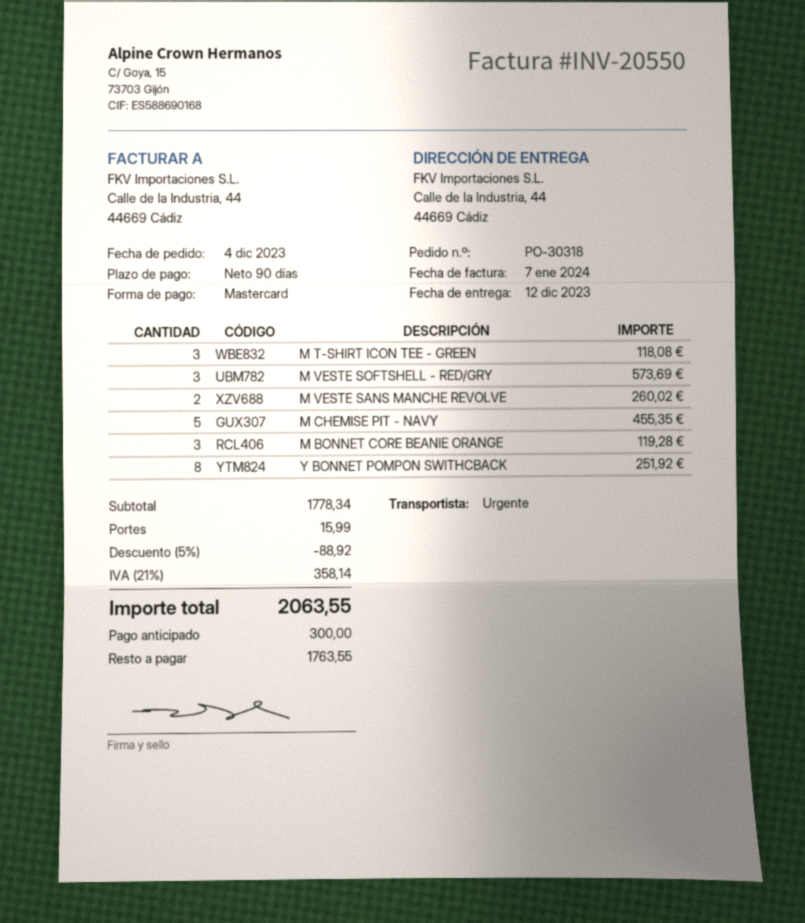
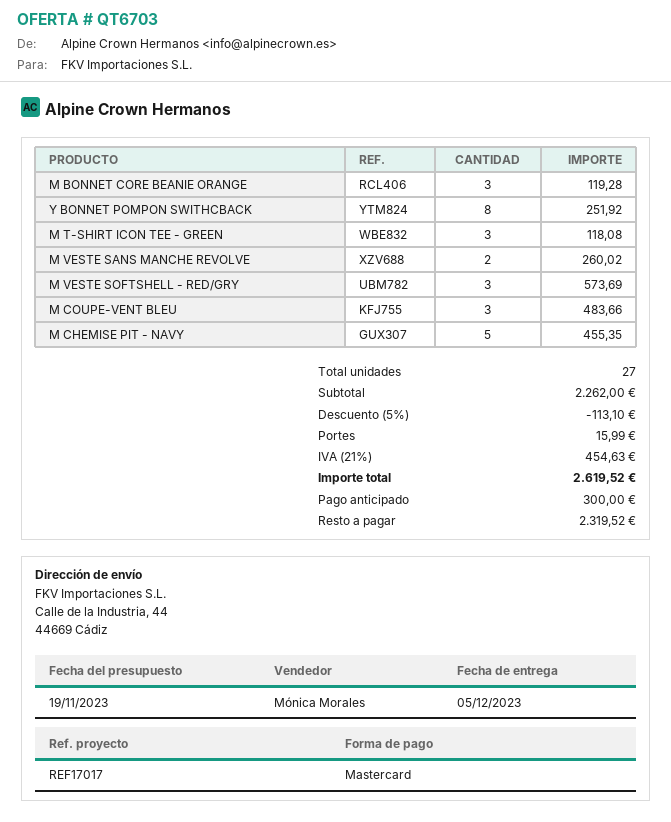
delivery date: 2023-12-12 -> 2023-12-05
M COUPE-VENT BLEU: none -> 3 for 483.66
subtotal: 1778.34 -> 2262.00
discount: 5% = 88.92 -> 5% = 113.10
tax: 21% = 358.14 -> 21% = 454.63
total: 2063.55 -> 2619.52
balance: 1763.55 -> 2319.52

